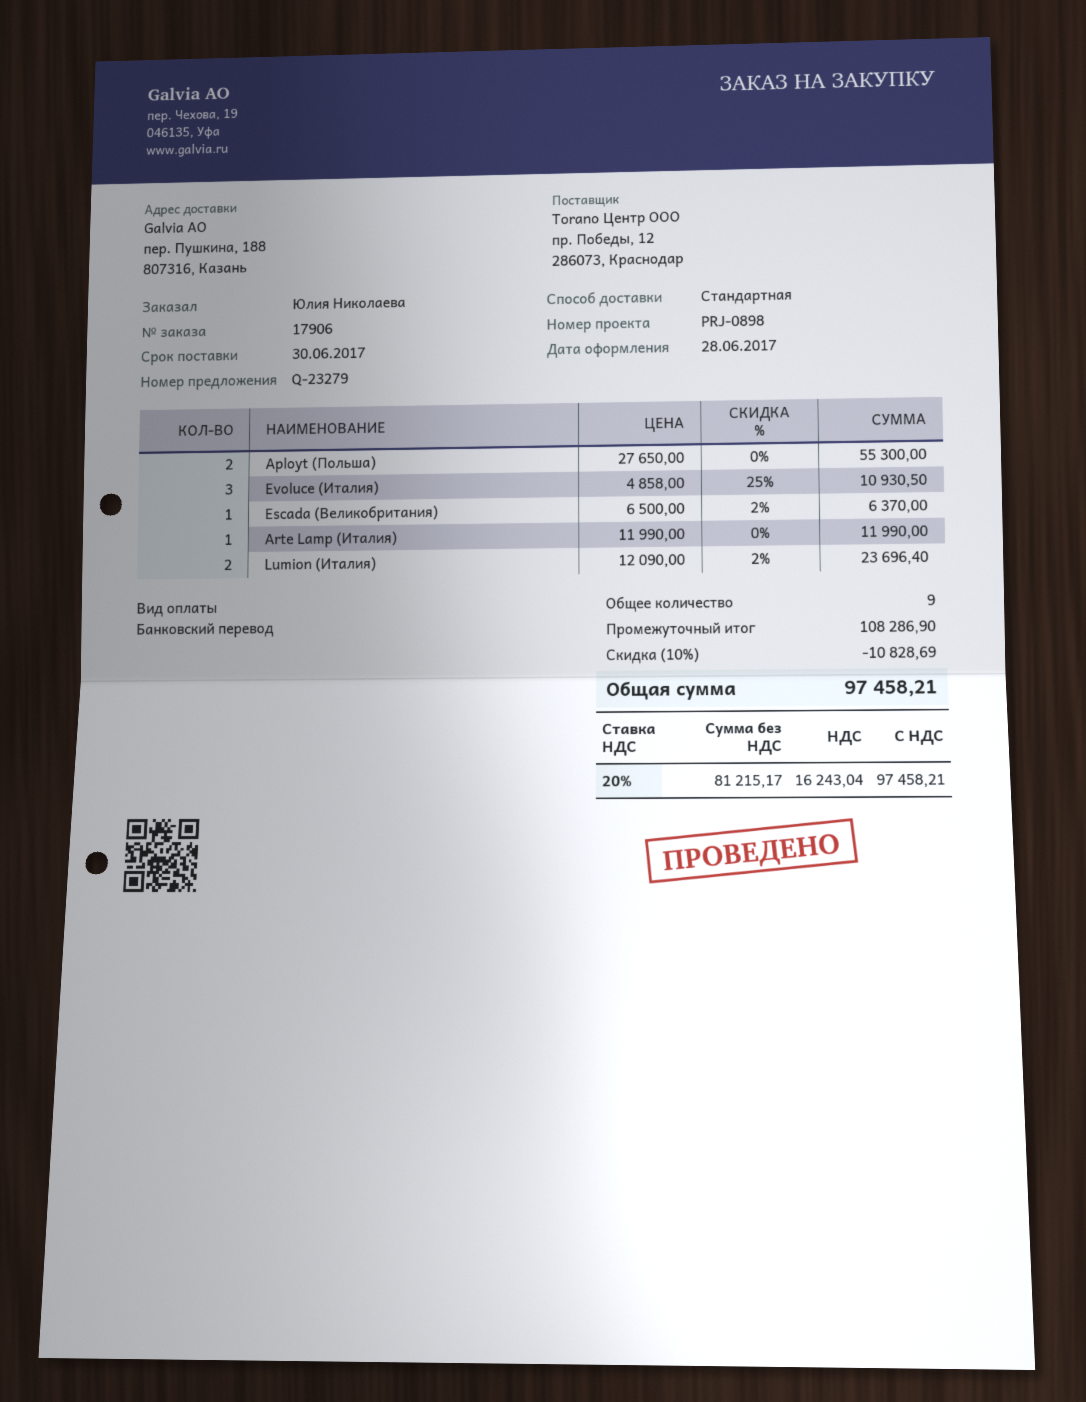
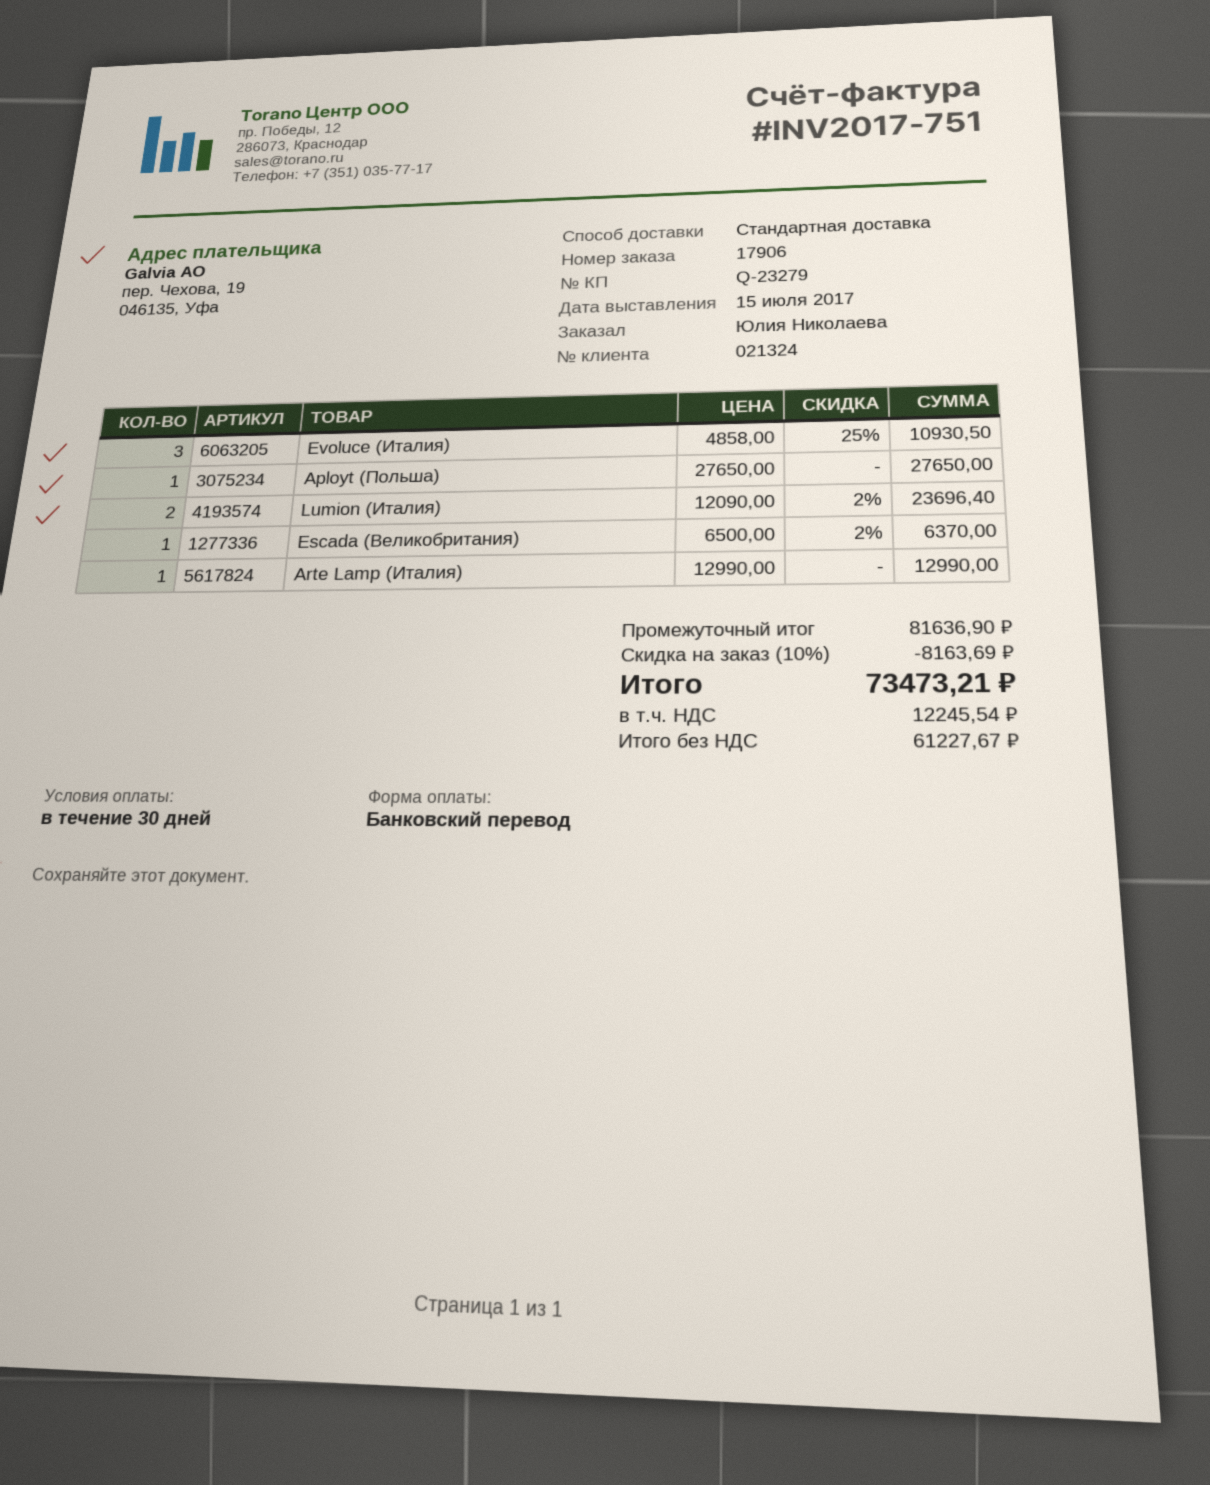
Aployt (Польша): 2 x 27650.00 = 55300.00 -> 1 x 27650.00 = 27650.00
Arte Lamp (Италия): 1 x 11990.00 = 11990.00 -> 1 x 12990.00 = 12990.00
subtotal: 108286.90 -> 81636.90
discount: 10% = 10828.69 -> 10% = 8163.69
net: 81215.17 -> 61227.67
tax: 16243.04 -> 12245.54
total: 97458.21 -> 73473.21

